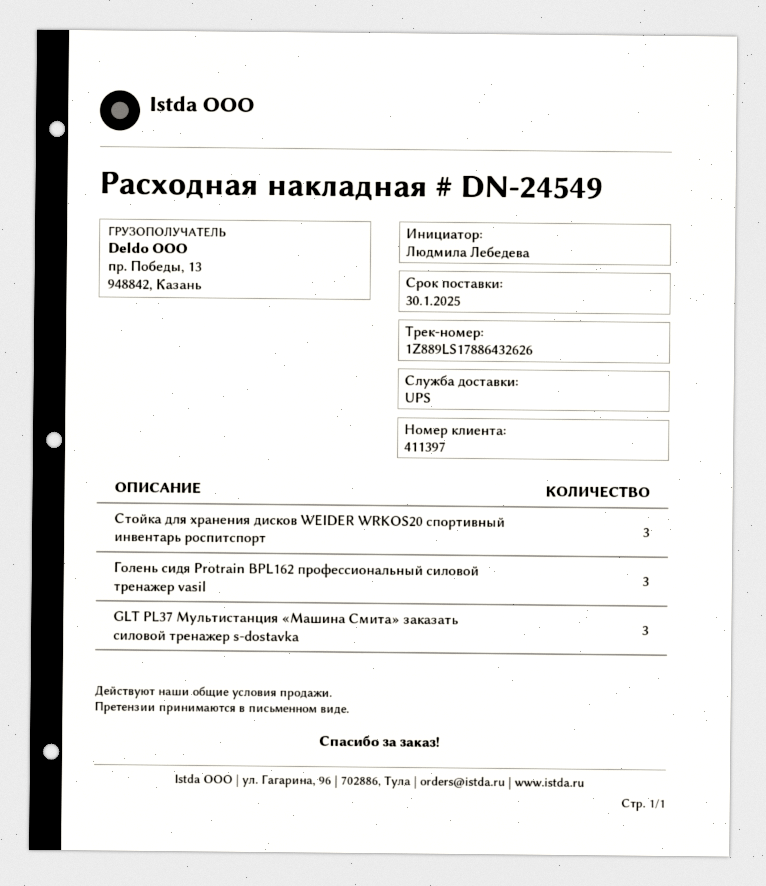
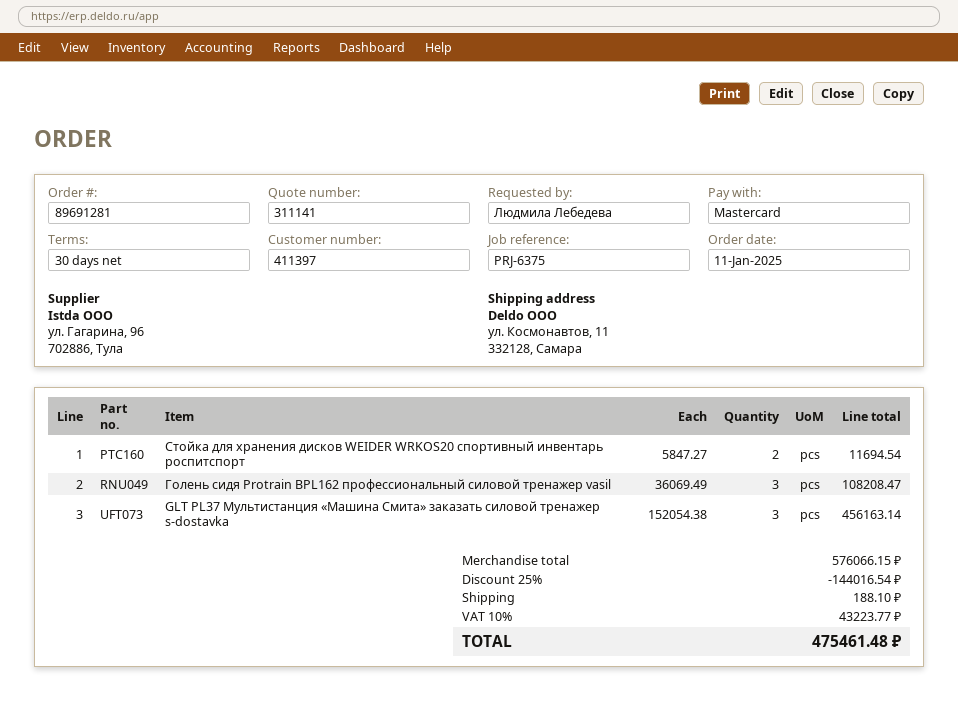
ship to: пр. Победы, 13, 948842, Казань -> ул. Космонавтов, 11, 332128, Самара
Стойка для хранения дисков WEIDER WRKOS20 спортивный инвентарь роспитспорт: 3 -> 2

